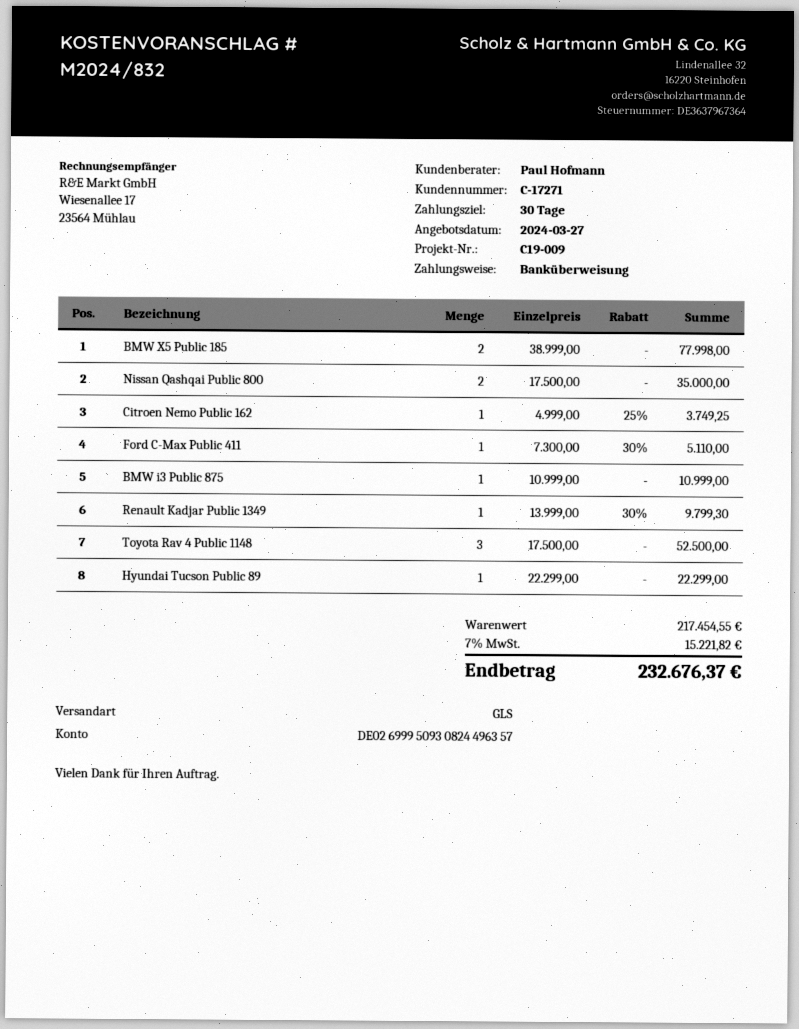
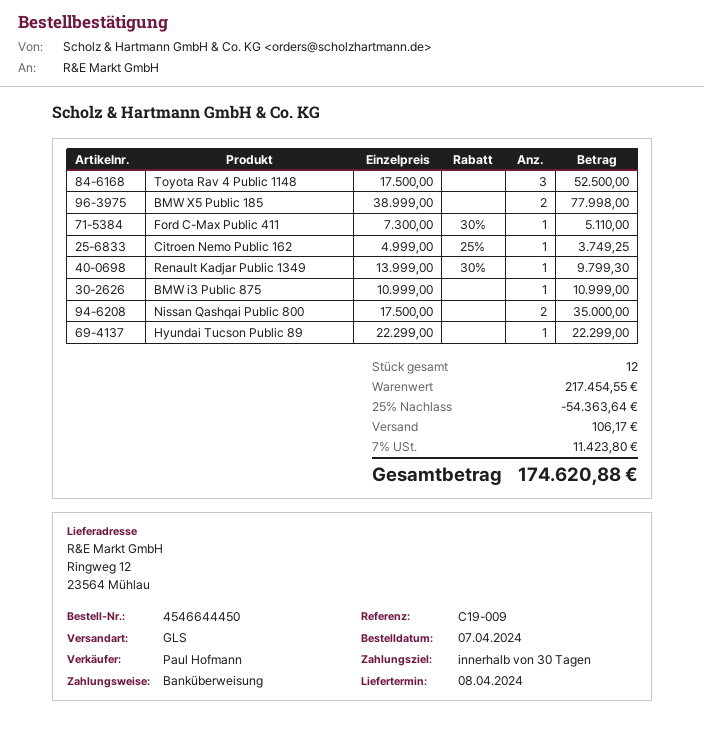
discount: none -> 25% = 54363.64
shipping: none -> 106.17
tax: 7% = 15221.82 -> 7% = 11423.80
total: 232676.37 -> 174620.88

